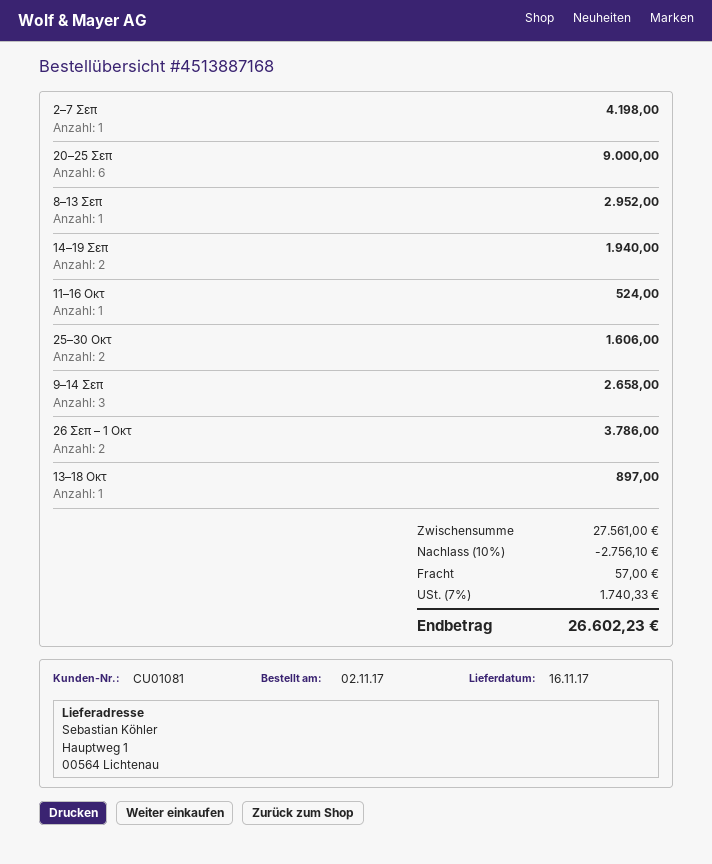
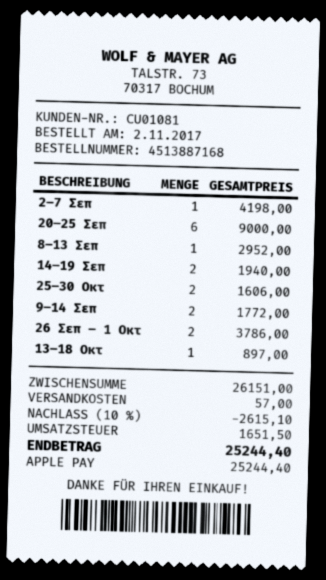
11–16 Οκτ: 1 for 524.00 -> none
9–14 Σεπ: 3 for 2658.00 -> 2 for 1772.00
subtotal: 27561.00 -> 26151.00
discount: 10% = 2756.10 -> 10% = 2615.10
tax: 1740.33 -> 1651.50
total: 26602.23 -> 25244.40

